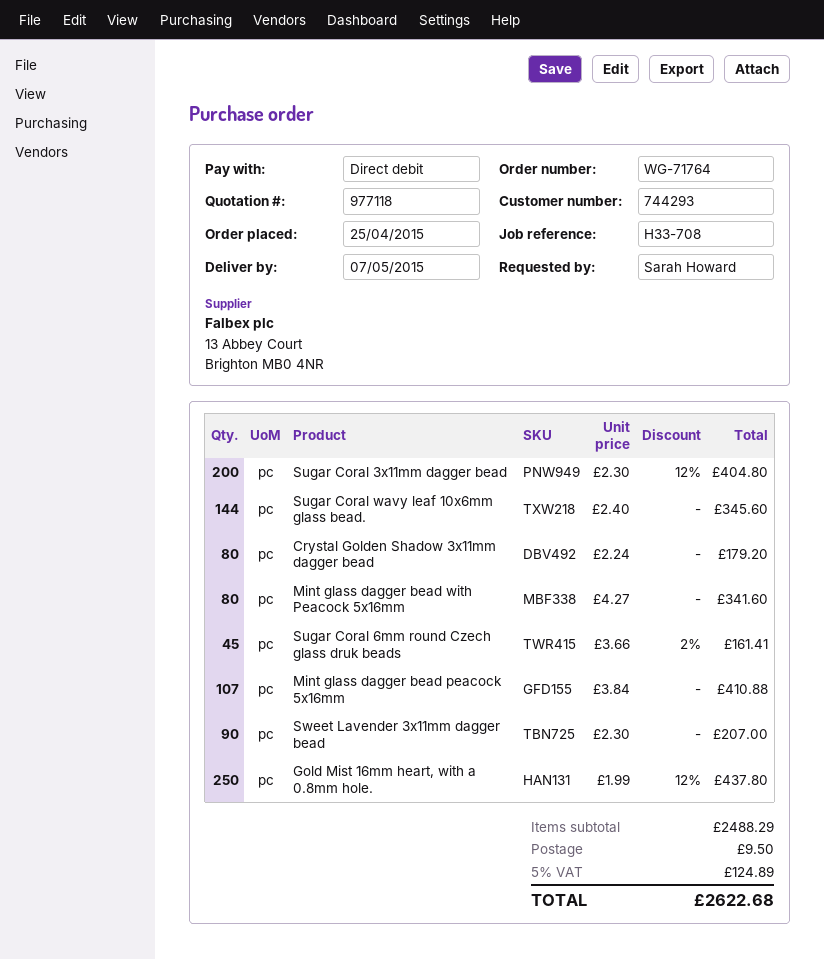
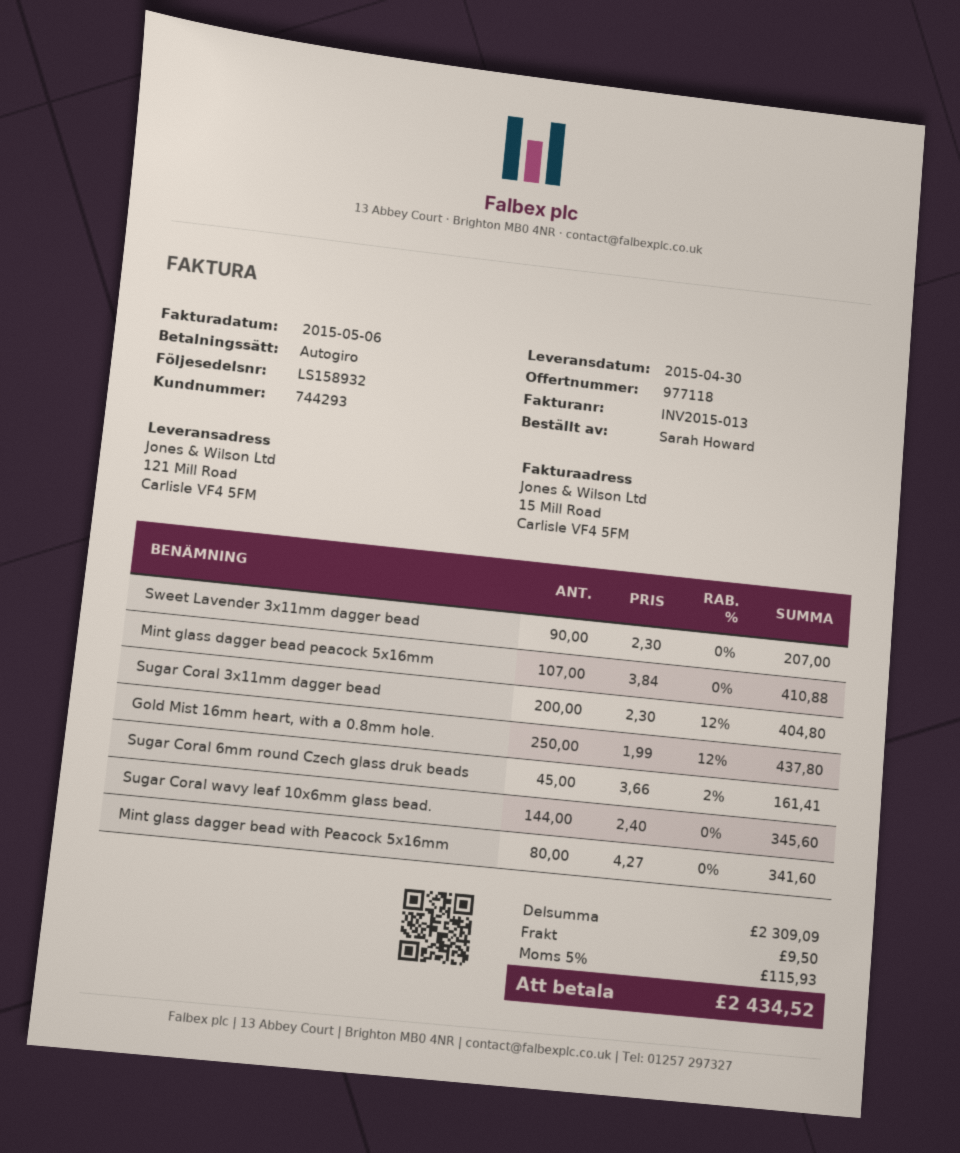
delivery date: 2015-05-07 -> 2015-04-30
Crystal Golden Shadow 3x11mm dagger bead: 80 x 2.24 = 179.20 -> none
subtotal: 2488.29 -> 2309.09
tax: 5% = 124.89 -> 5% = 115.93
total: 2622.68 -> 2434.52

